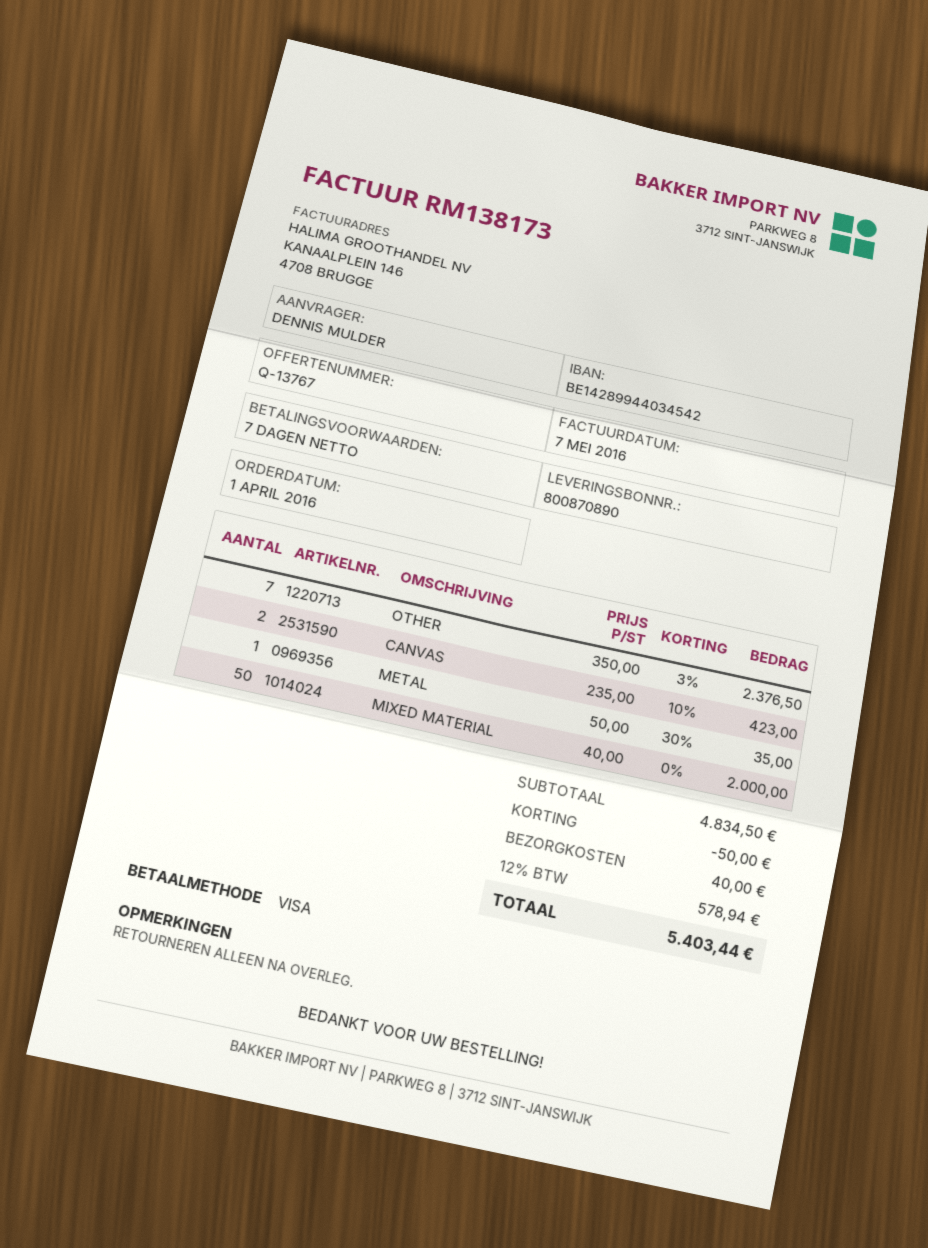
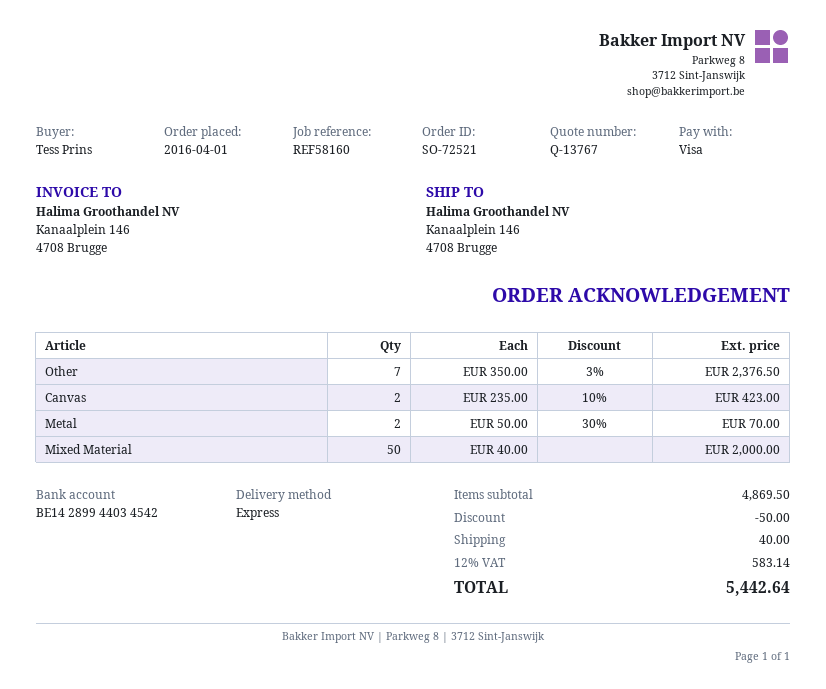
ordered by: DENNIS MULDER -> Tess Prins
METAL: 1 x 50.00 - 30% = 35.00 -> 2 x 50.00 - 30% = 70.00
subtotal: 4834.50 -> 4869.50
tax: 12% = 578.94 -> 12% = 583.14
total: 5403.44 -> 5442.64

